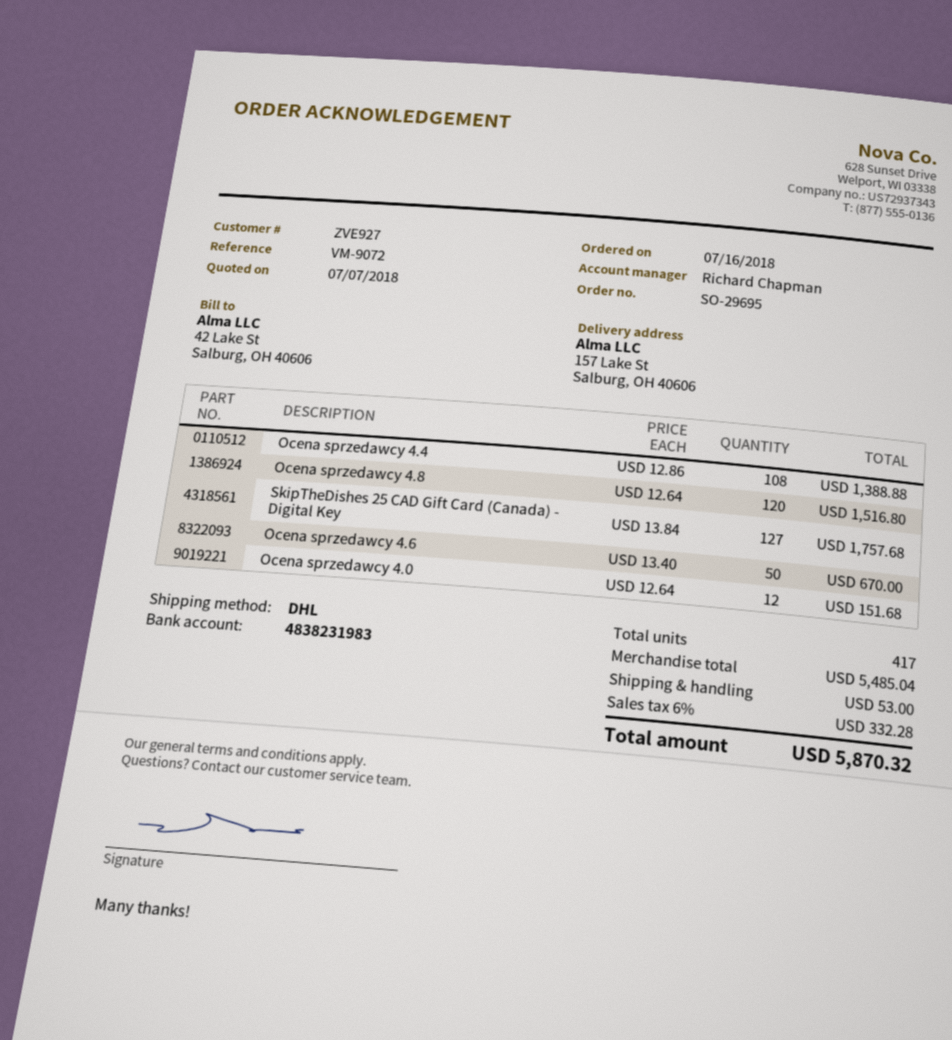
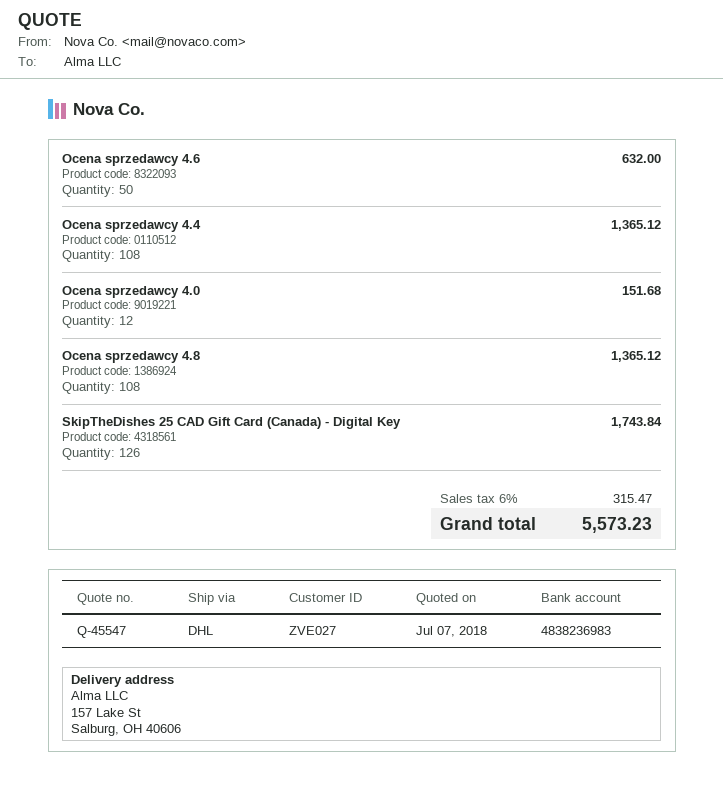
customer number: ZVE927 -> ZVE027
bank account: 4838231983 -> 4838236983
Ocena sprzedawcy 4.4: 108 for 1388.88 -> 108 for 1365.12
Ocena sprzedawcy 4.8: 120 for 1516.80 -> 108 for 1365.12
SkipTheDishes 25 CAD Gift Card (Canada) - Digital Key: 127 for 1757.68 -> 126 for 1743.84
Ocena sprzedawcy 4.6: 50 for 670.00 -> 50 for 632.00
shipping: 53.00 -> none
tax: 6% = 332.28 -> 6% = 315.47
total: 5870.32 -> 5573.23

